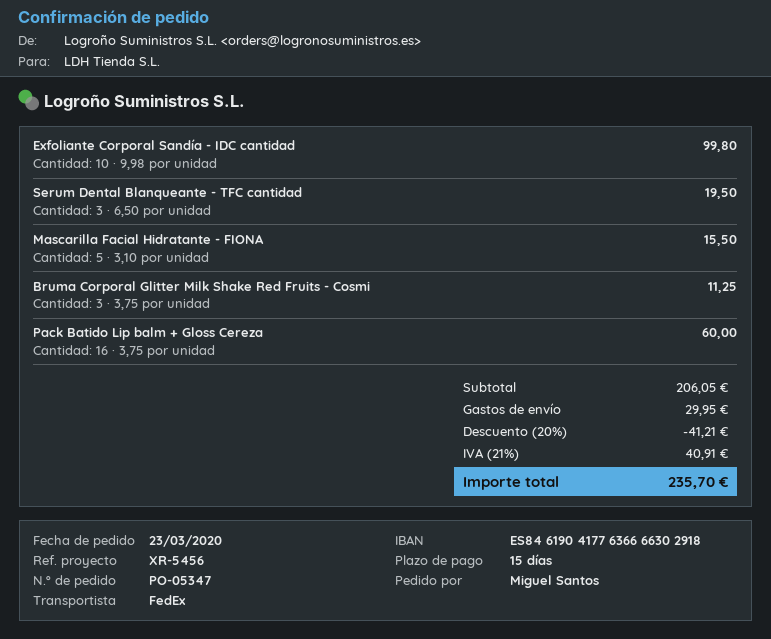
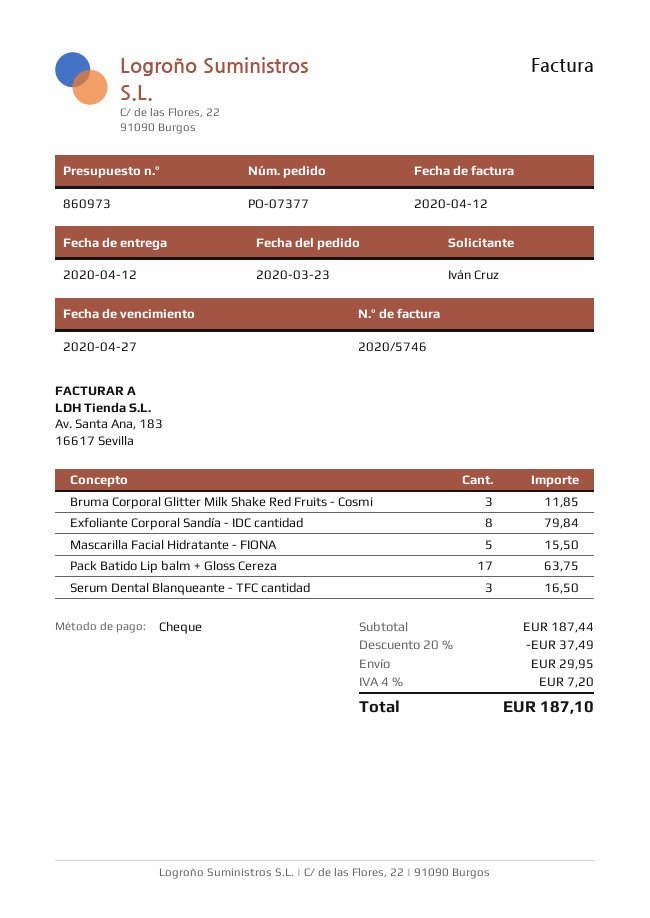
order number: PO-05347 -> PO-07377
ordered by: Miguel Santos -> Iván Cruz
Exfoliante Corporal Sandía - IDC cantidad: 10 for 99.80 -> 8 for 79.84
Serum Dental Blanqueante - TFC cantidad: 3 for 19.50 -> 3 for 16.50
Bruma Corporal Glitter Milk Shake Red Fruits - Cosmi: 3 for 11.25 -> 3 for 11.85
Pack Batido Lip balm + Gloss Cereza: 16 for 60.00 -> 17 for 63.75
subtotal: 206.05 -> 187.44
discount: 20% = 41.21 -> 20% = 37.49
tax: 21% = 40.91 -> 4% = 7.20
total: 235.70 -> 187.10

